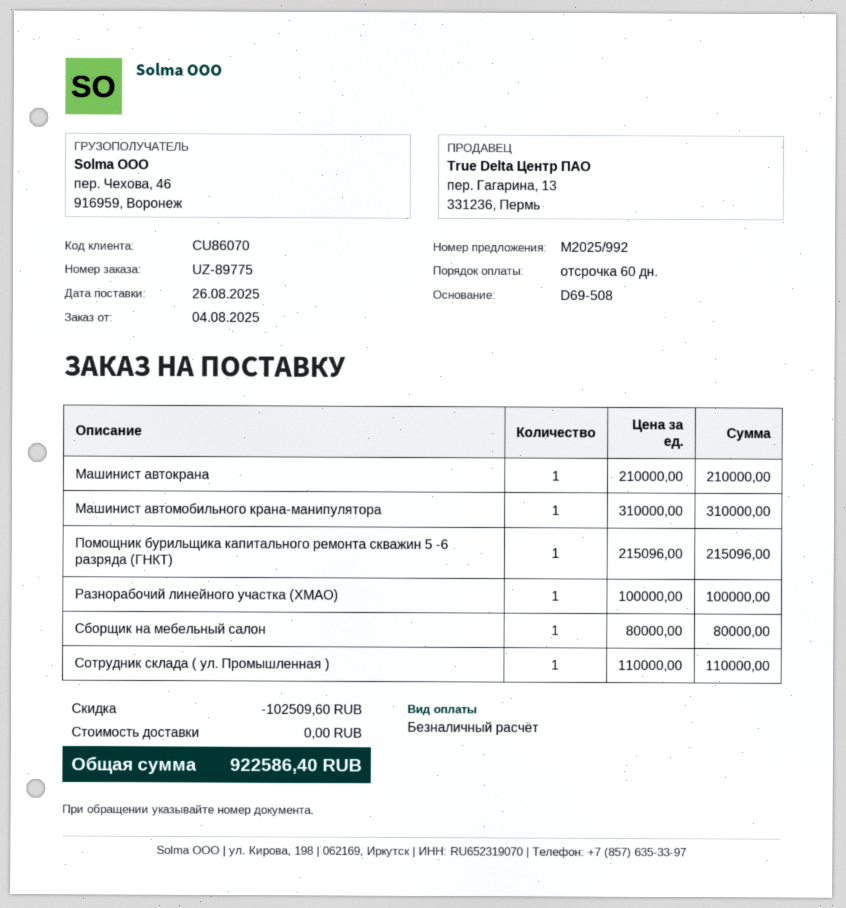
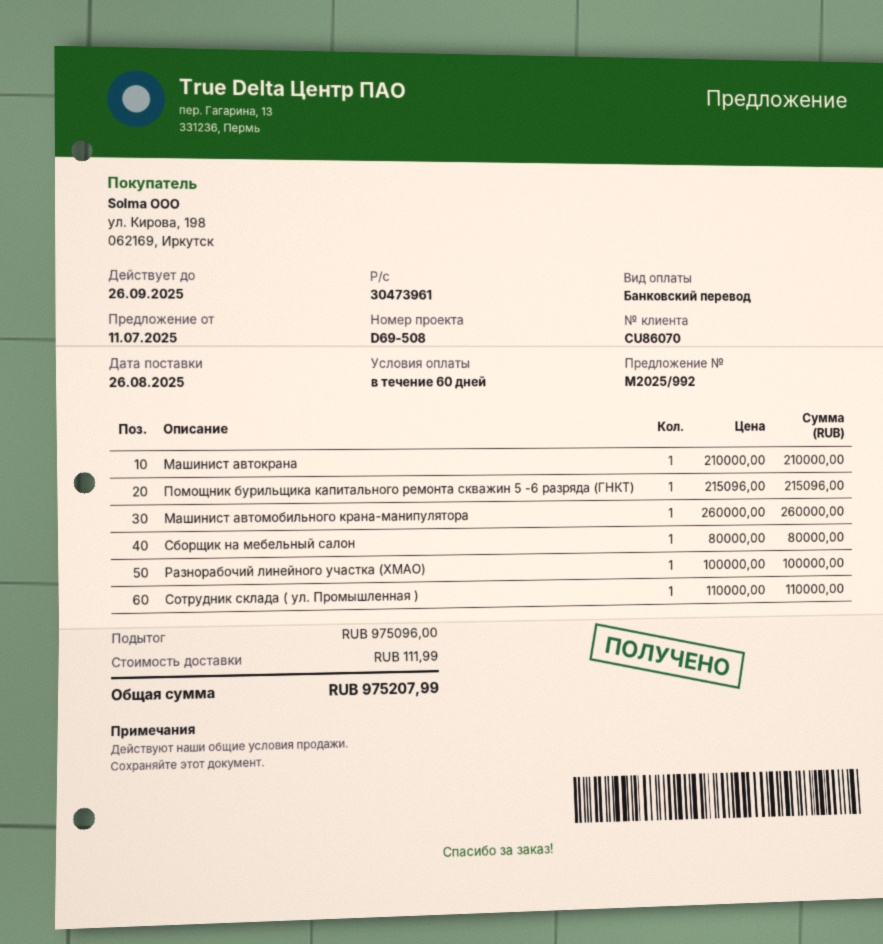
Машинист автомобильного крана-манипулятора: 1 x 310000.00 = 310000.00 -> 1 x 260000.00 = 260000.00
discount: 102509.60 -> none
shipping: 0.00 -> 111.99
total: 922586.40 -> 975207.99

